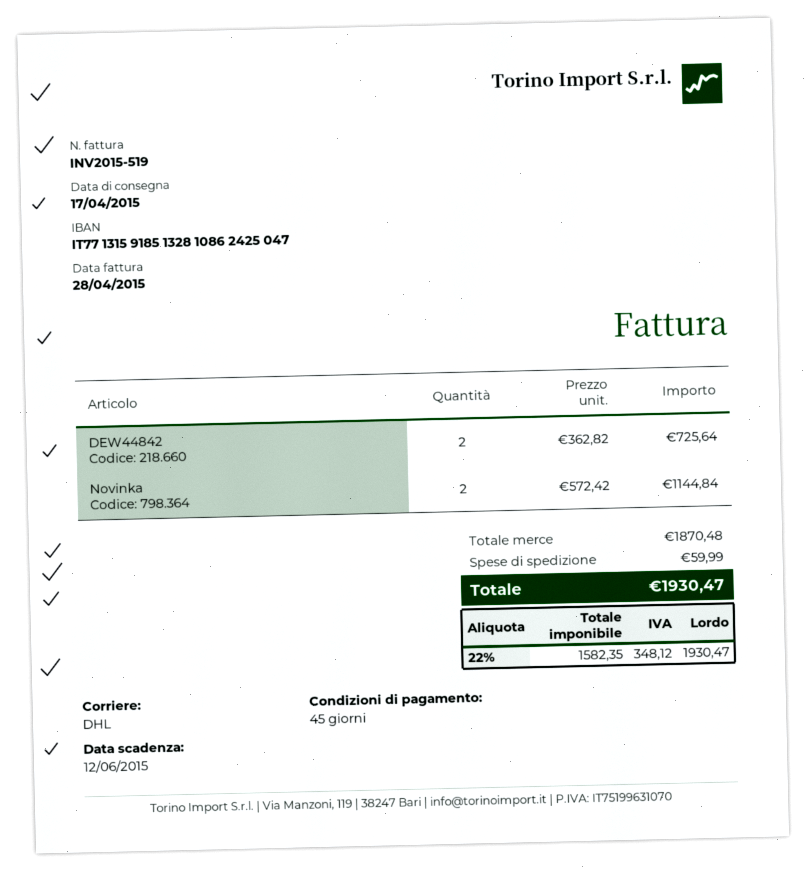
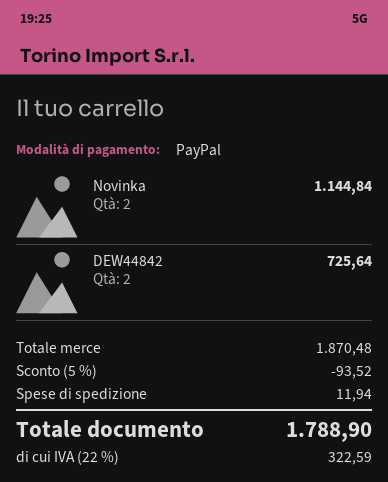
discount: none -> 5% = 93.52
shipping: 59.99 -> 11.94
tax: 22% = 348.12 -> 22% = 322.59
total: 1930.47 -> 1788.90

